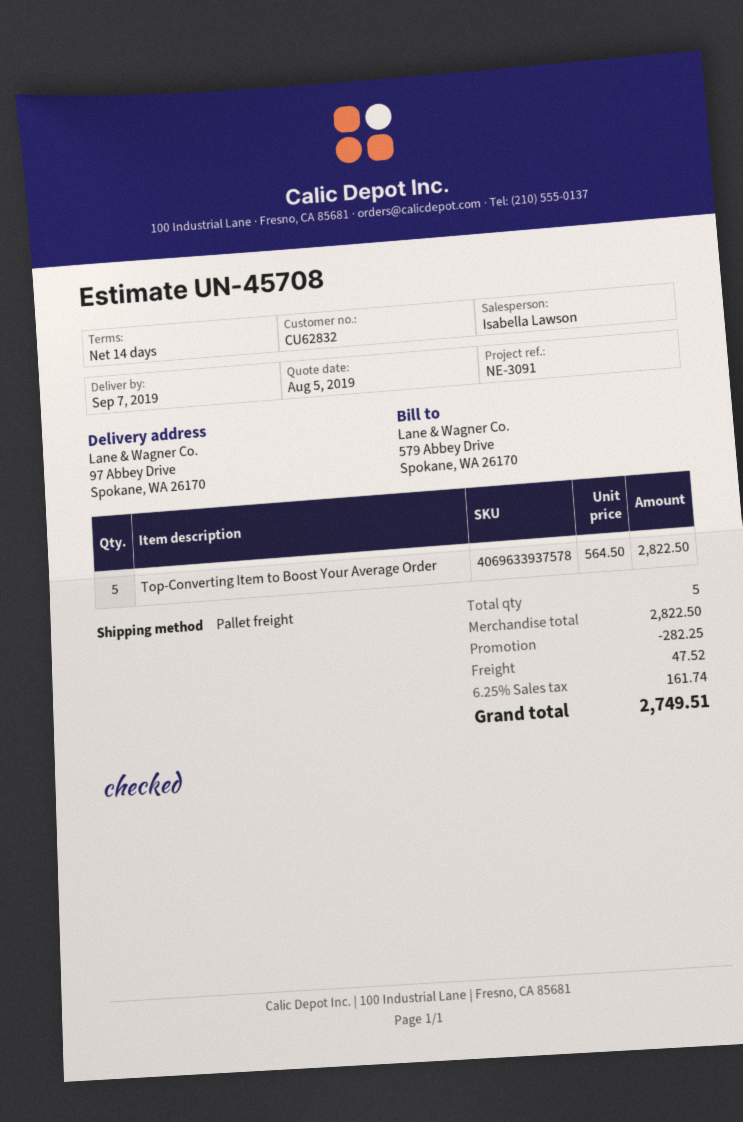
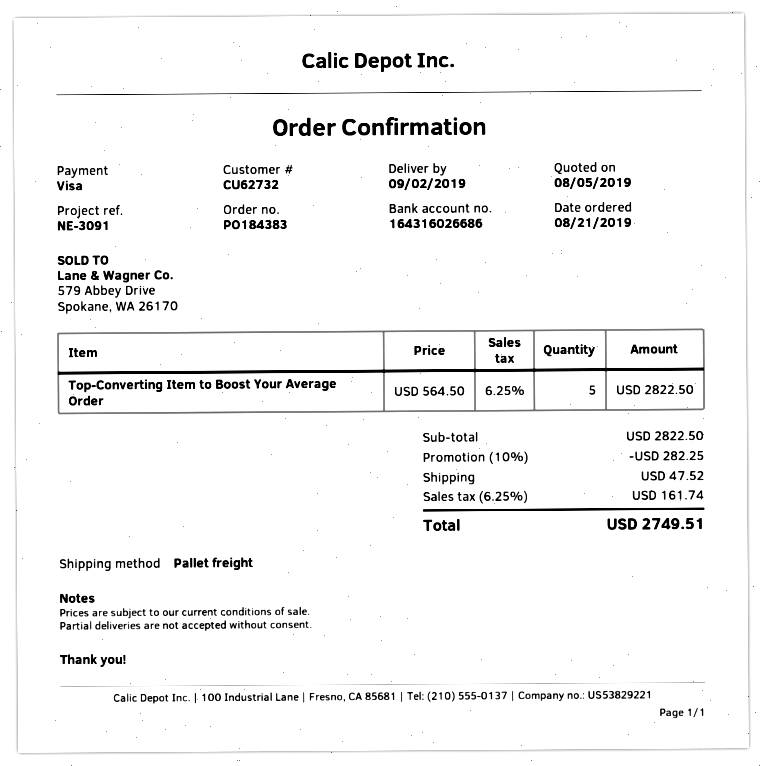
delivery date: 2019-09-07 -> 2019-09-02
customer number: CU62832 -> CU62732

